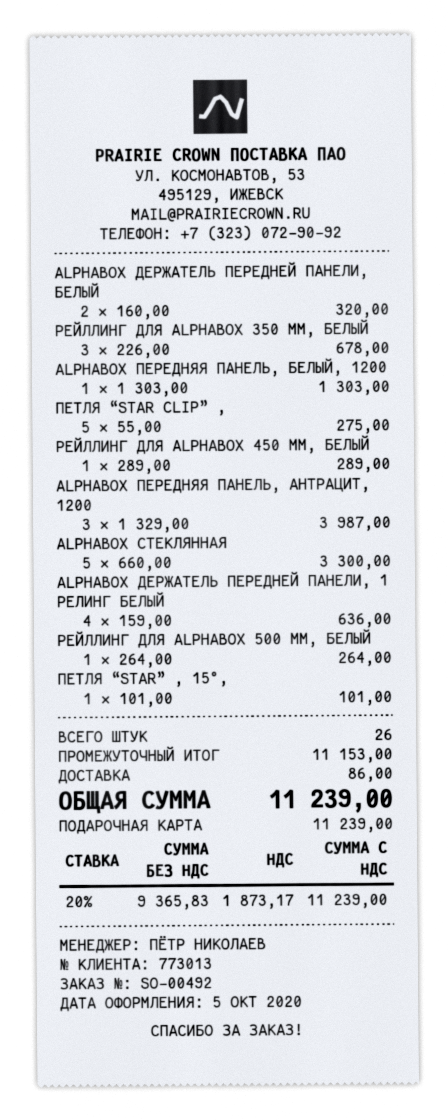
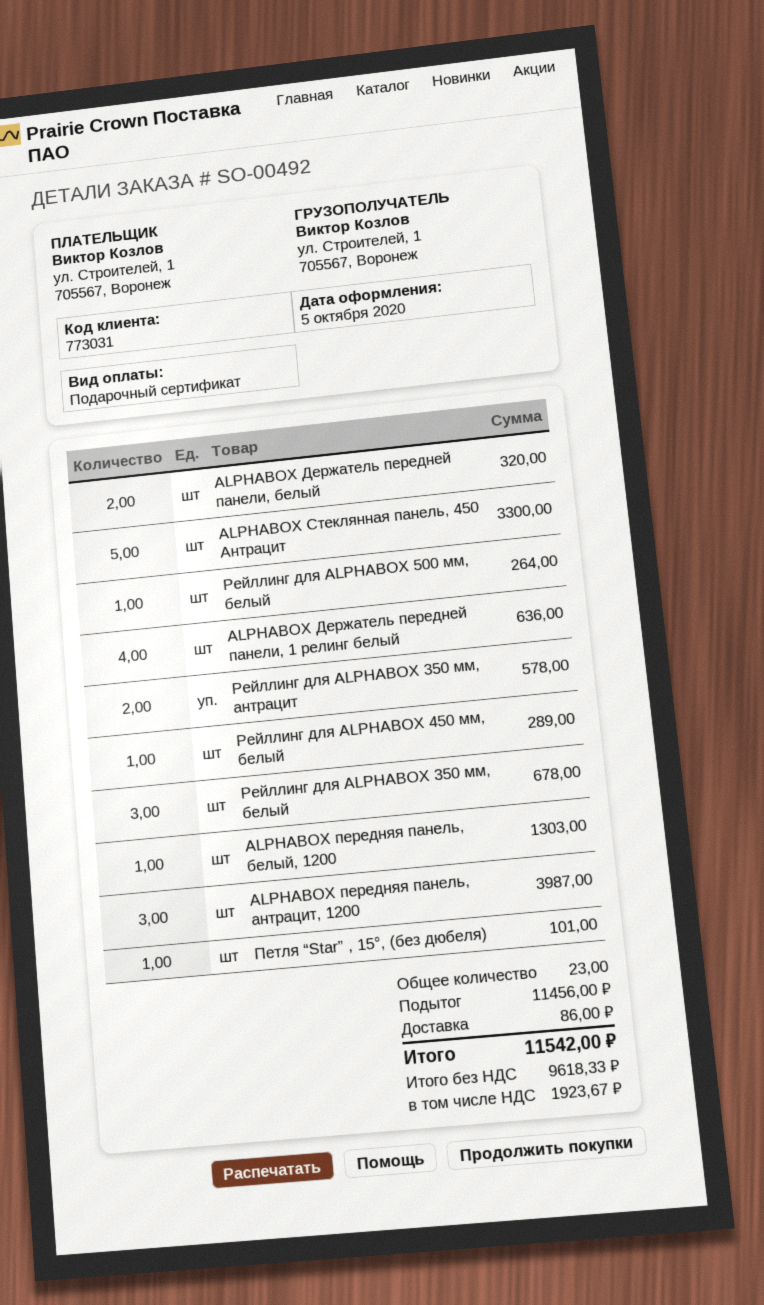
customer number: 773013 -> 773031
ПЕТЛЯ “STAR CLIP” ,: 5 for 275.00 -> none
Рейллинг для ALPHABOX 350 мм, антрацит: none -> 2 for 578.00
total quantity: 26 -> 23
subtotal: 11153.00 -> 11456.00
net: 9365.83 -> 9618.33
tax: 1873.17 -> 1923.67
total: 11239.00 -> 11542.00

